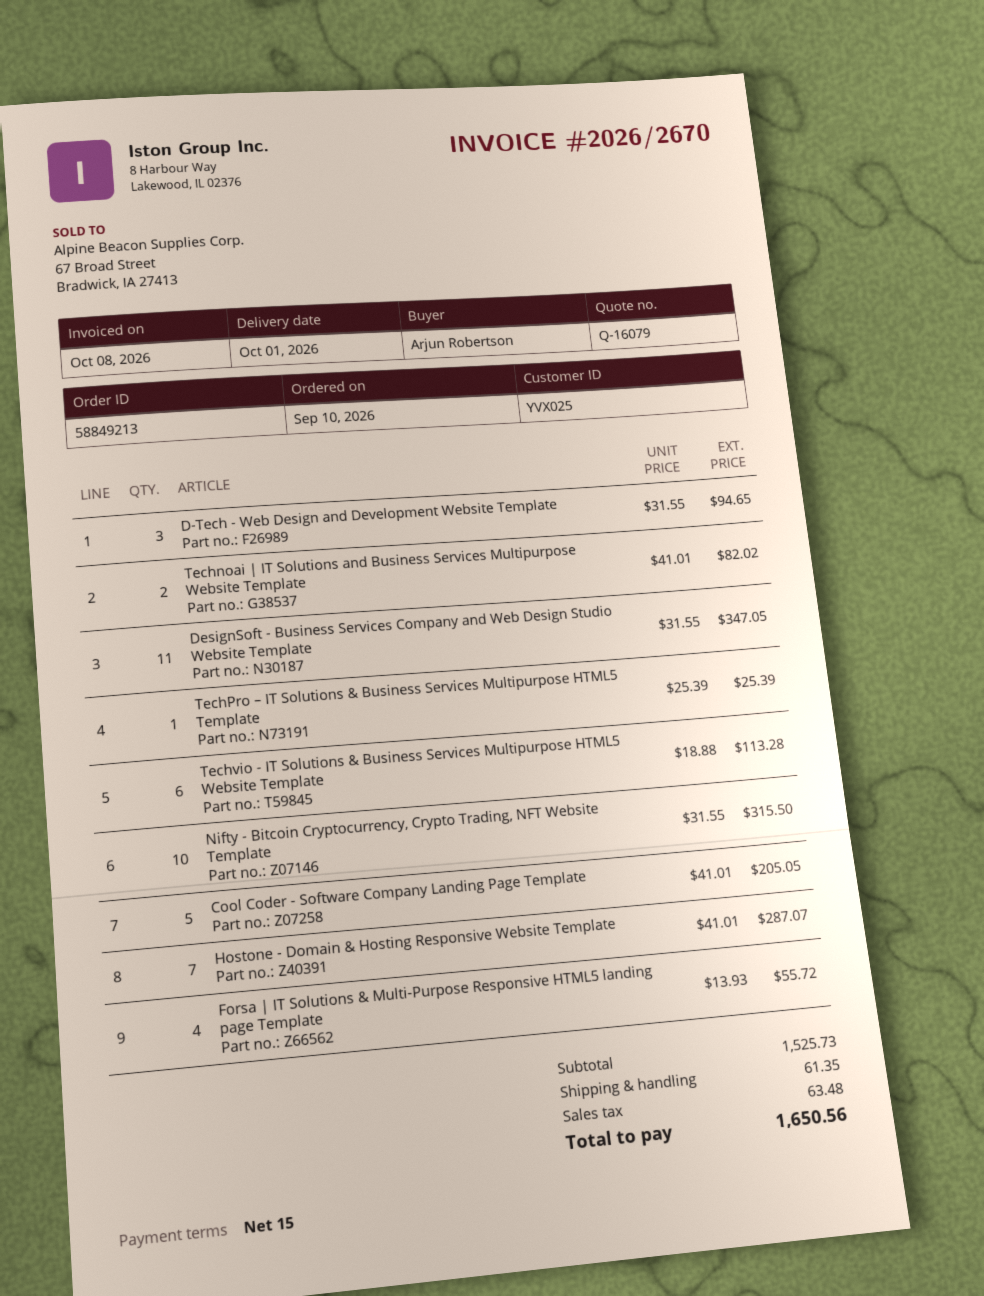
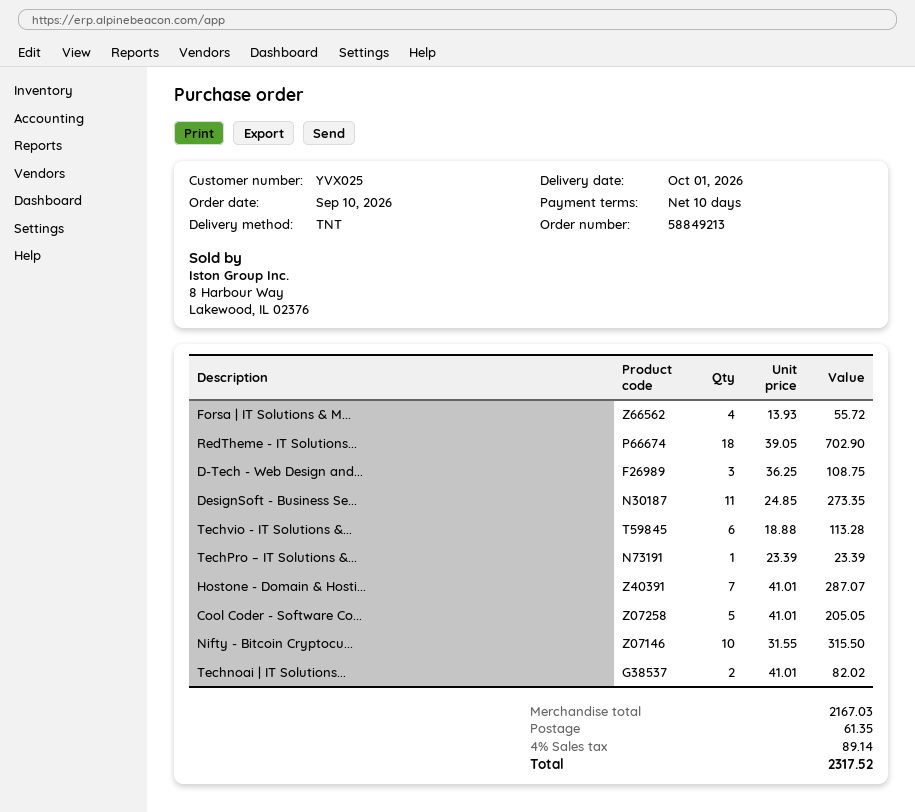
payment terms: 15 days -> 10 days
D-Tech - Web Design and Development Website Template: 3 x 31.55 = 94.65 -> 3 x 36.25 = 108.75
DesignSoft - Business Services Company and Web Design Studio Website Template: 11 x 31.55 = 347.05 -> 11 x 24.85 = 273.35
TechPro – IT Solutions & Business Services Multipurpose HTML5 Template: 1 x 25.39 = 25.39 -> 1 x 23.39 = 23.39
RedTheme - IT Solutions...: none -> 18 x 39.05 = 702.90
subtotal: 1525.73 -> 2167.03
tax: 63.48 -> 89.14
total: 1650.56 -> 2317.52

